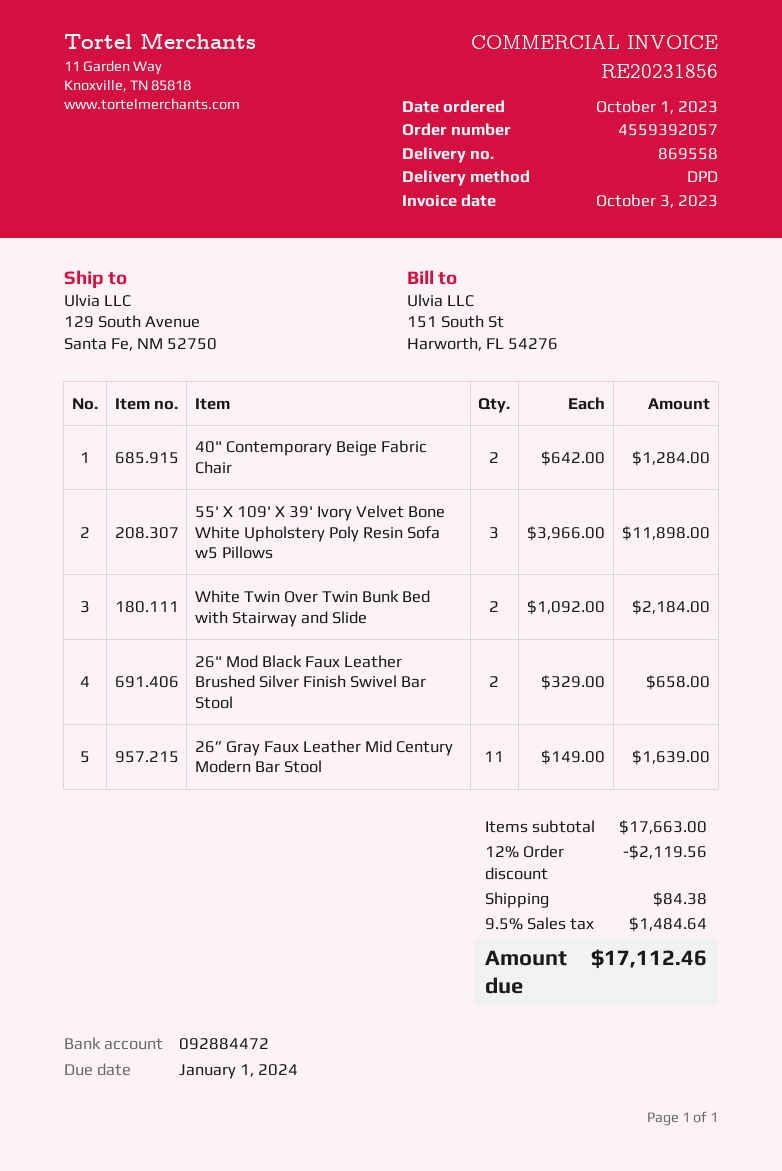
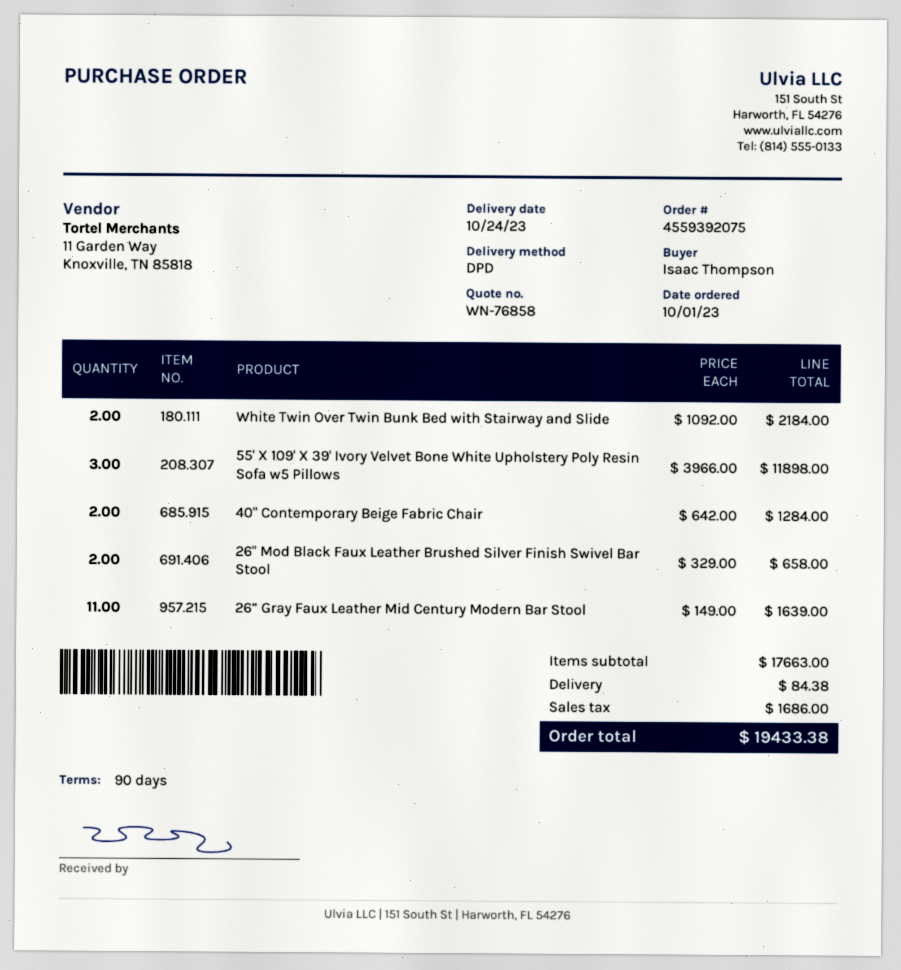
order number: 4559392057 -> 4559392075
discount: 12% = 2119.56 -> none
tax: 1484.64 -> 1686.00
total: 17112.46 -> 19433.38

